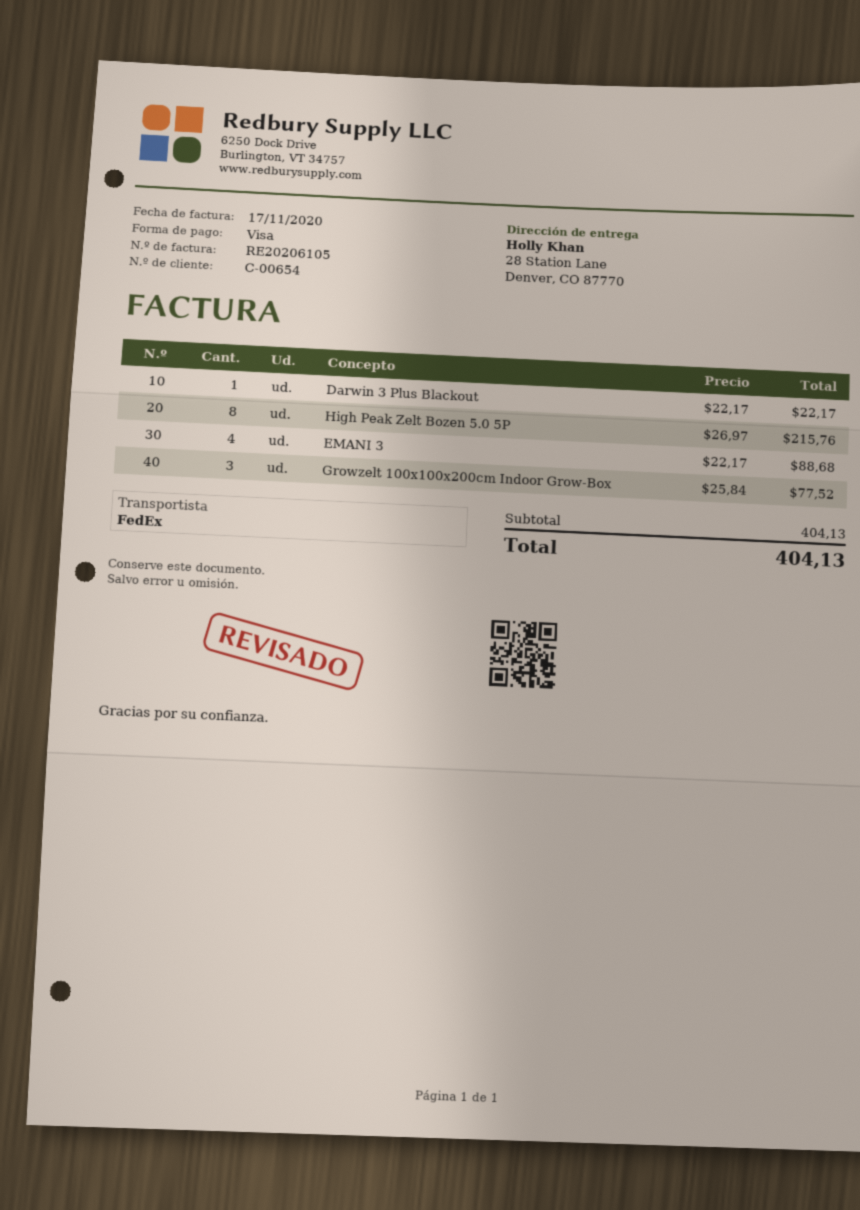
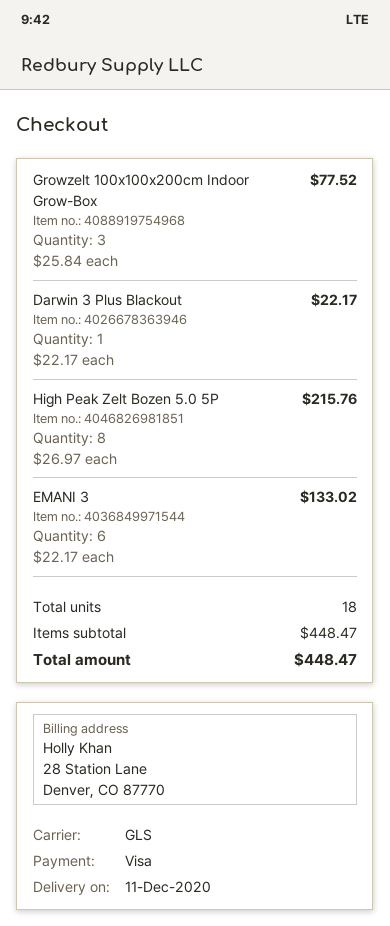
shipping method: FedEx -> GLS
EMANI 3: 4 x 22.17 = 88.68 -> 6 x 22.17 = 133.02
subtotal: 404.13 -> 448.47
total: 404.13 -> 448.47

